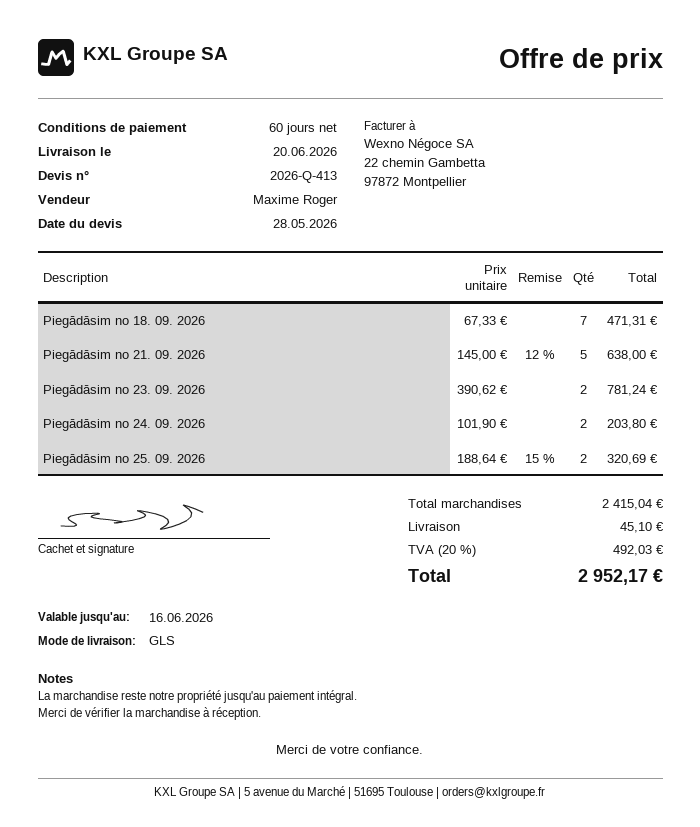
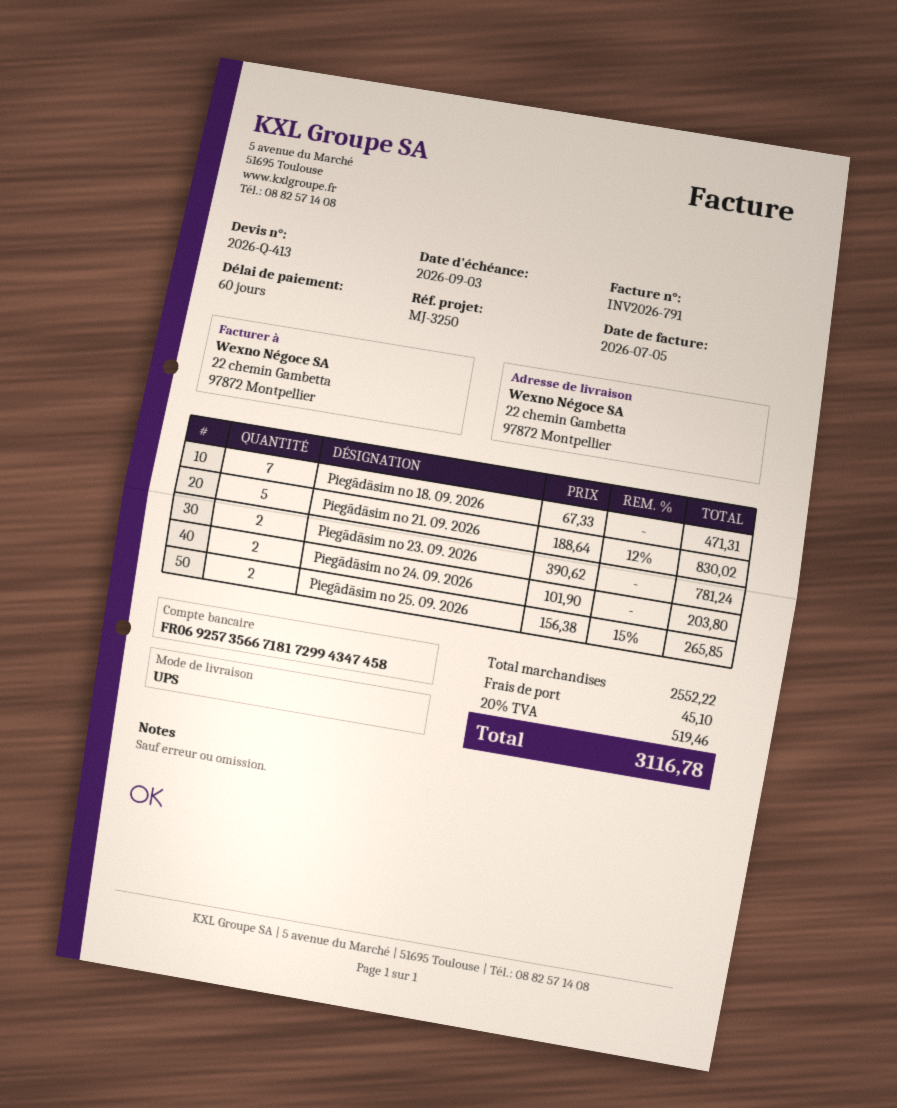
shipping method: GLS -> UPS
Piegādāsim no 21. 09. 2026: 5 x 145.00 - 12% = 638.00 -> 5 x 188.64 - 12% = 830.02
Piegādāsim no 25. 09. 2026: 2 x 188.64 - 15% = 320.69 -> 2 x 156.38 - 15% = 265.85
subtotal: 2415.04 -> 2552.22
tax: 20% = 492.03 -> 20% = 519.46
total: 2952.17 -> 3116.78

